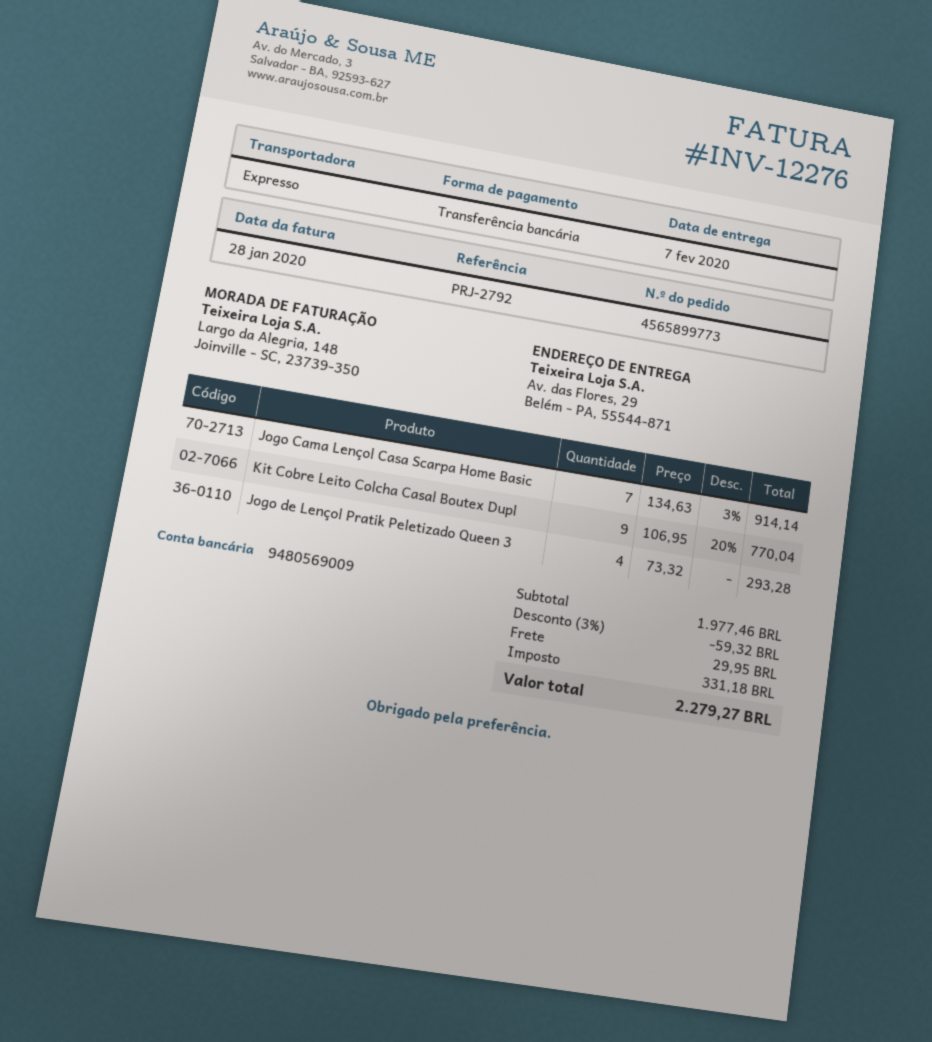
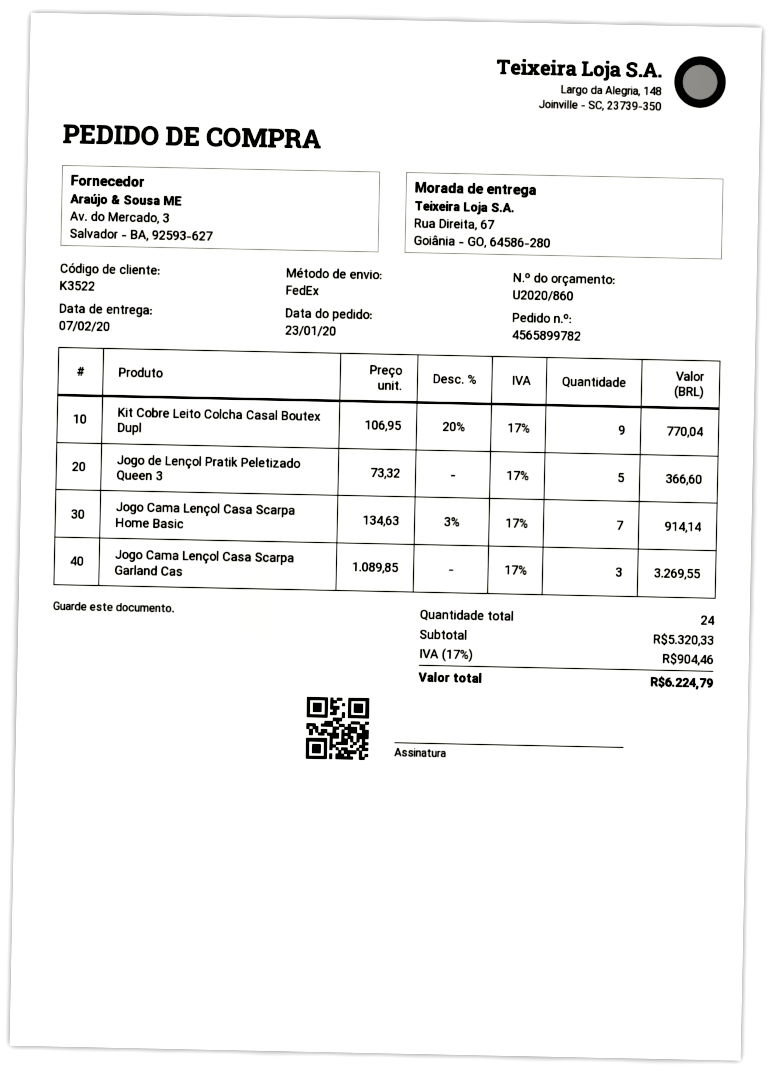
order number: 4565899773 -> 4565899782
shipping method: express -> FedEx
ship to: Av. das Flores, 29, Belém - PA, 55544-871 -> Rua Direita, 67, Goiânia - GO, 64586-280
Jogo de Lençol Pratik Peletizado Queen 3: 4 x 73.32 = 293.28 -> 5 x 73.32 = 366.60
Jogo Cama Lençol Casa Scarpa Garland Cas: none -> 3 x 1089.85 = 3269.55
subtotal: 1977.46 -> 5320.33
discount: 3% = 59.32 -> none
shipping: 29.95 -> none
tax: 331.18 -> 904.46
total: 2279.27 -> 6224.79

